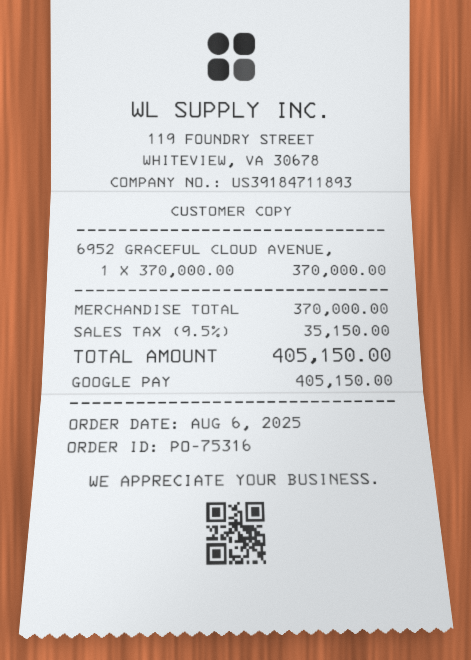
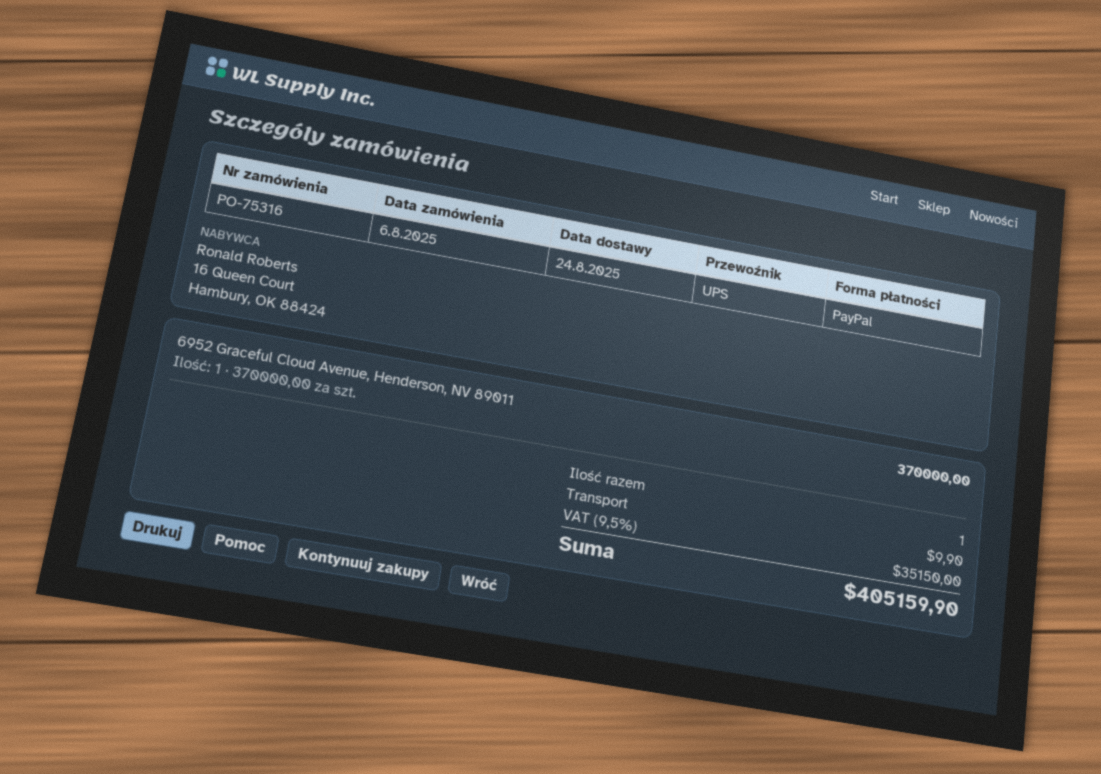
payment method: Google Pay -> PayPal
shipping: none -> 9.90
total: 405150.00 -> 405159.90

